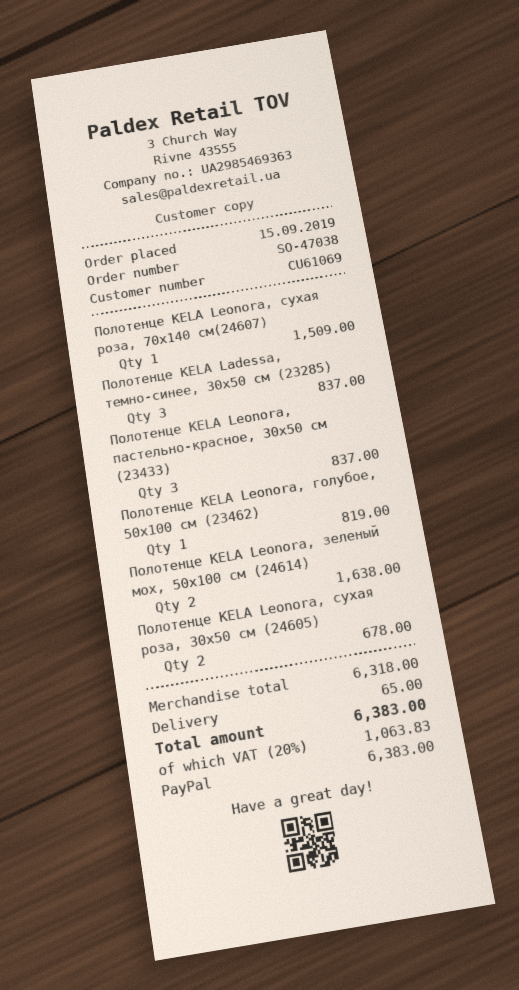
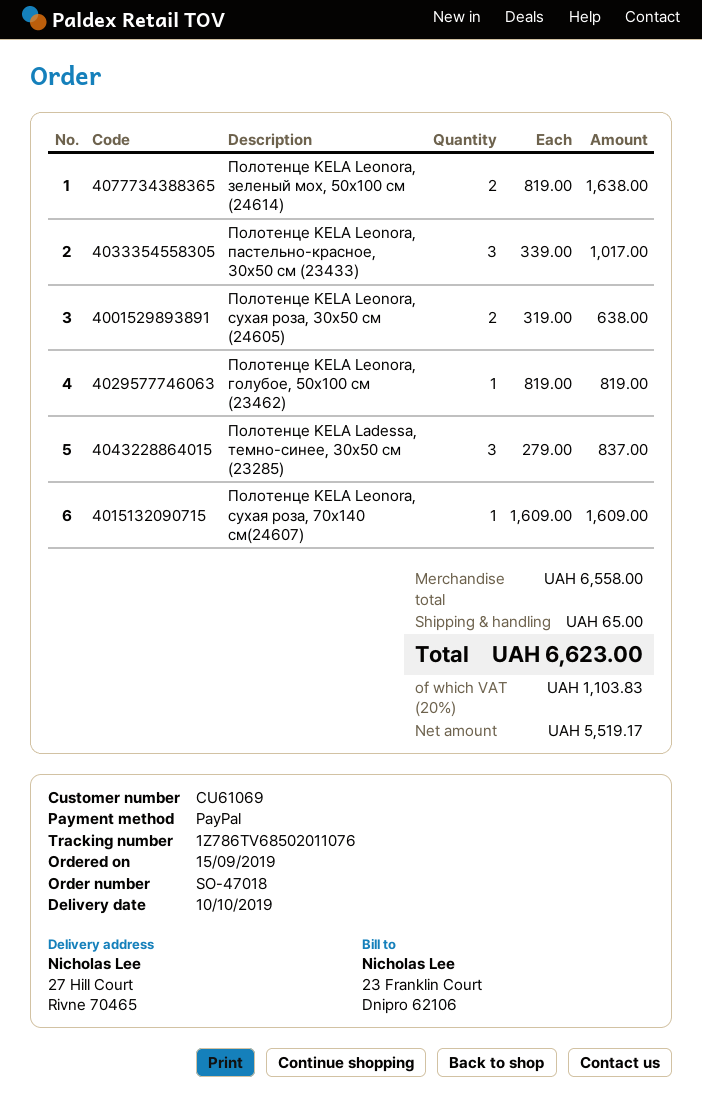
order number: SO-47038 -> SO-47018
Полотенце KELA Leonora, сухая роза, 70х140 см(24607): 1 for 1509.00 -> 1 for 1609.00
Полотенце KELA Leonora, пастельно-красное, 30х50 см (23433): 3 for 837.00 -> 3 for 1017.00
Полотенце KELA Leonora, сухая роза, 30х50 см (24605): 2 for 678.00 -> 2 for 638.00
subtotal: 6318.00 -> 6558.00
tax: 20% = 1063.83 -> 20% = 1103.83
total: 6383.00 -> 6623.00

